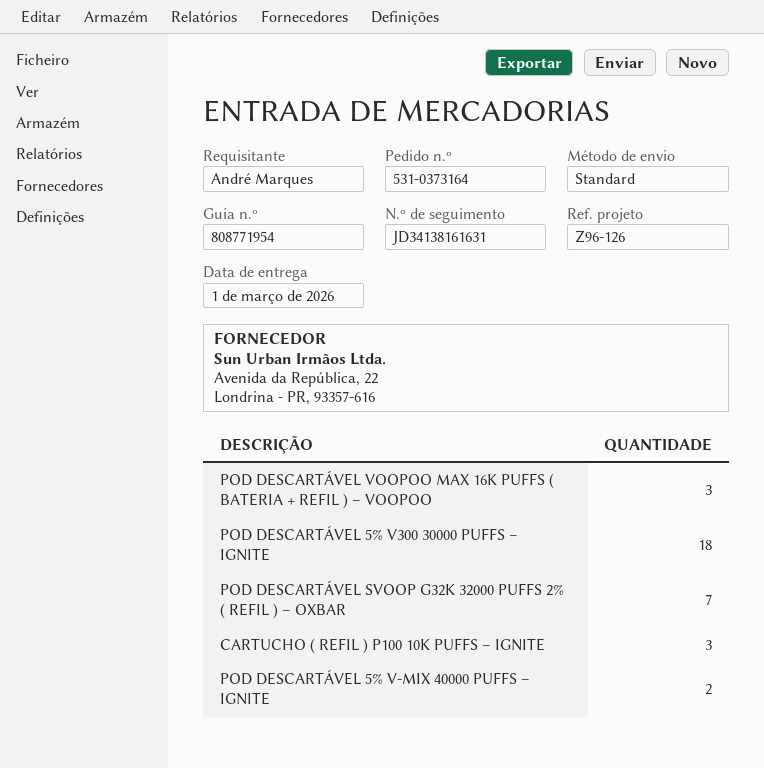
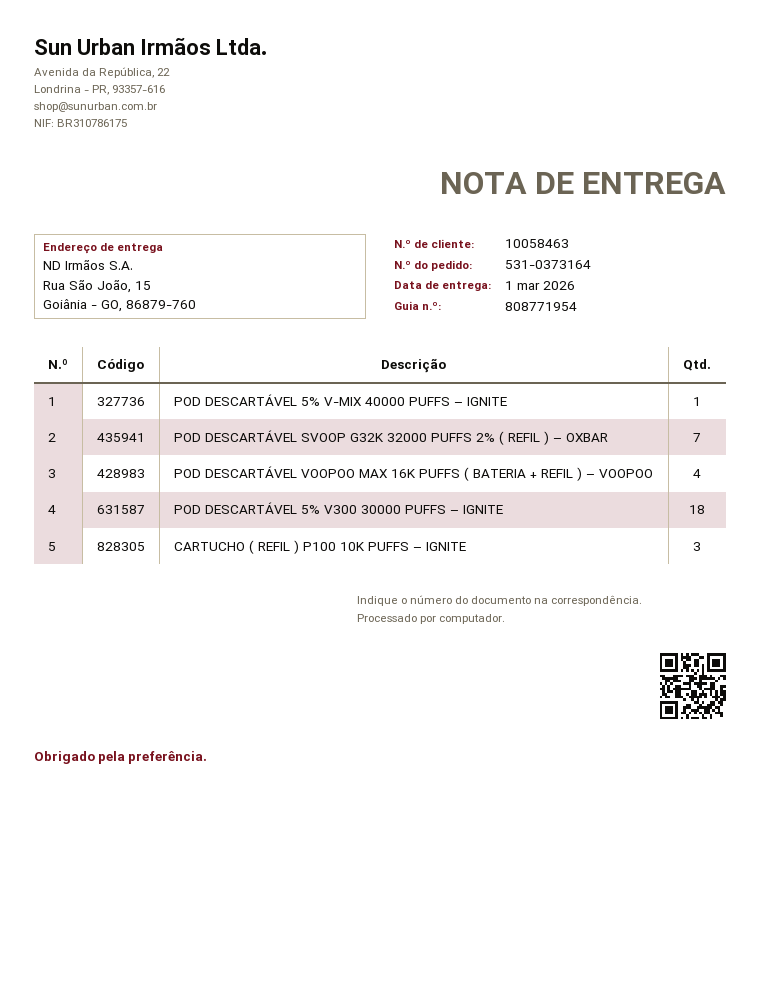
POD DESCARTÁVEL VOOPOO MAX 16K PUFFS ( BATERIA + REFIL ) – VOOPOO: 3 -> 4
POD DESCARTÁVEL 5% V-MIX 40000 PUFFS – IGNITE: 2 -> 1

